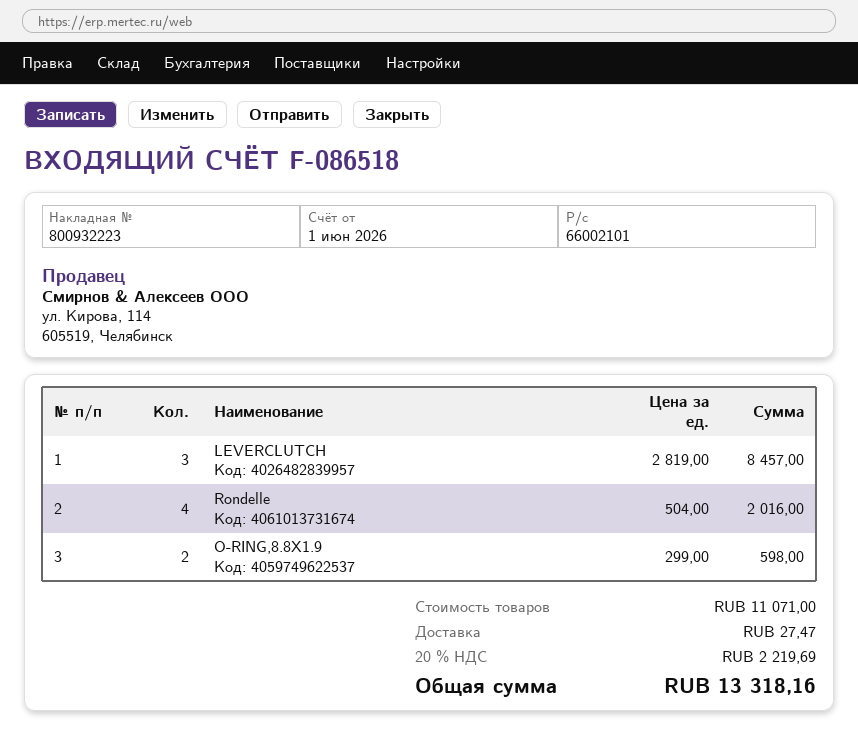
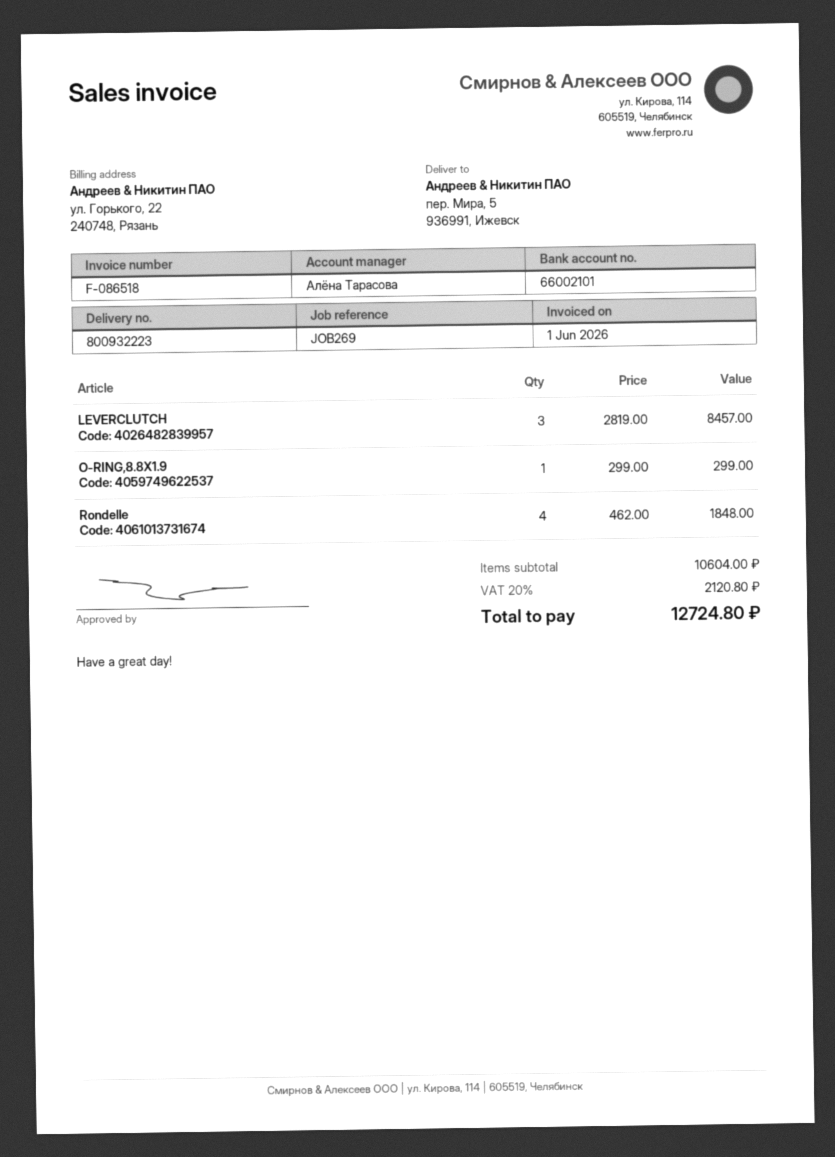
Rondelle: 4 x 504.00 = 2016.00 -> 4 x 462.00 = 1848.00
O-RING,8.8X1.9: 2 x 299.00 = 598.00 -> 1 x 299.00 = 299.00
subtotal: 11071.00 -> 10604.00
shipping: 27.47 -> none
tax: 20% = 2219.69 -> 20% = 2120.80
total: 13318.16 -> 12724.80

